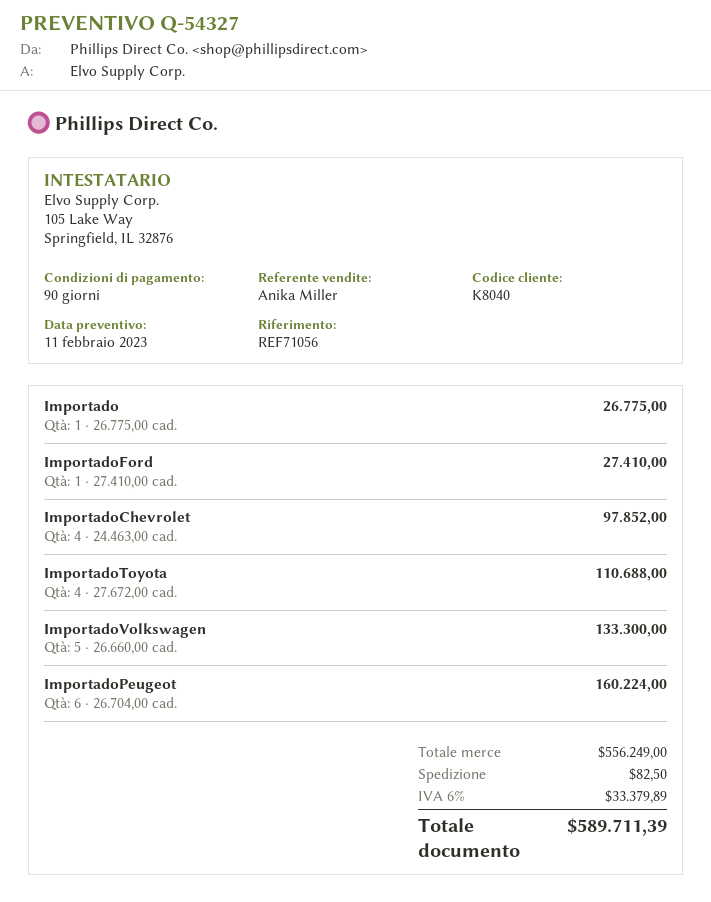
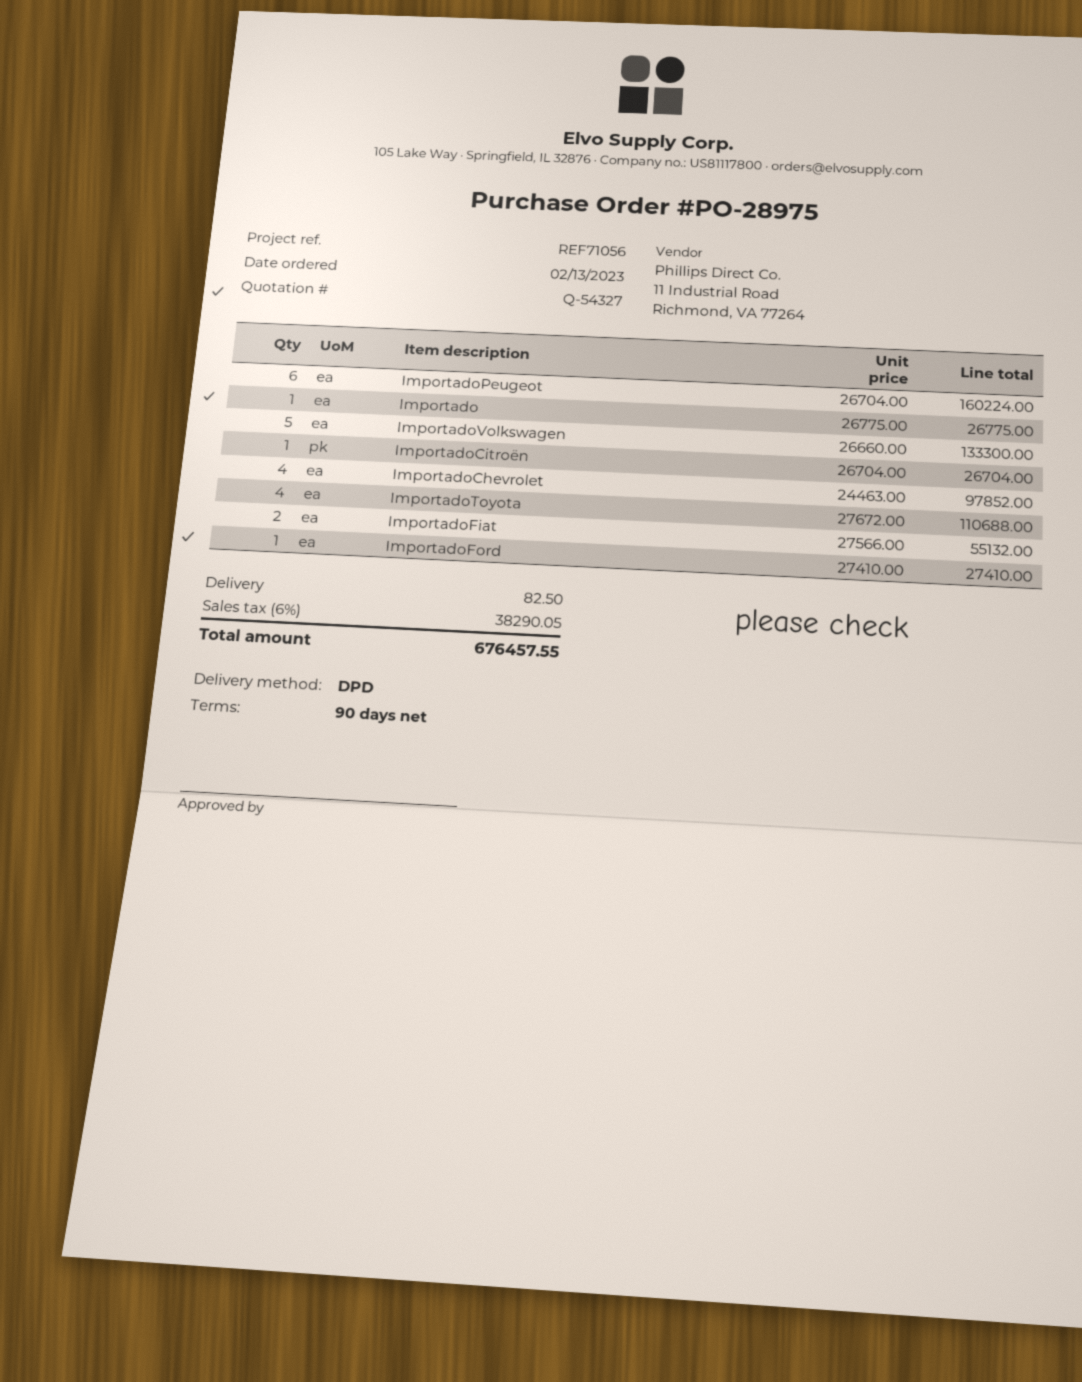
ImportadoCitroën: none -> 1 x 26704.00 = 26704.00
ImportadoFiat: none -> 2 x 27566.00 = 55132.00
tax: 6% = 33379.89 -> 6% = 38290.05
total: 589711.39 -> 676457.55

